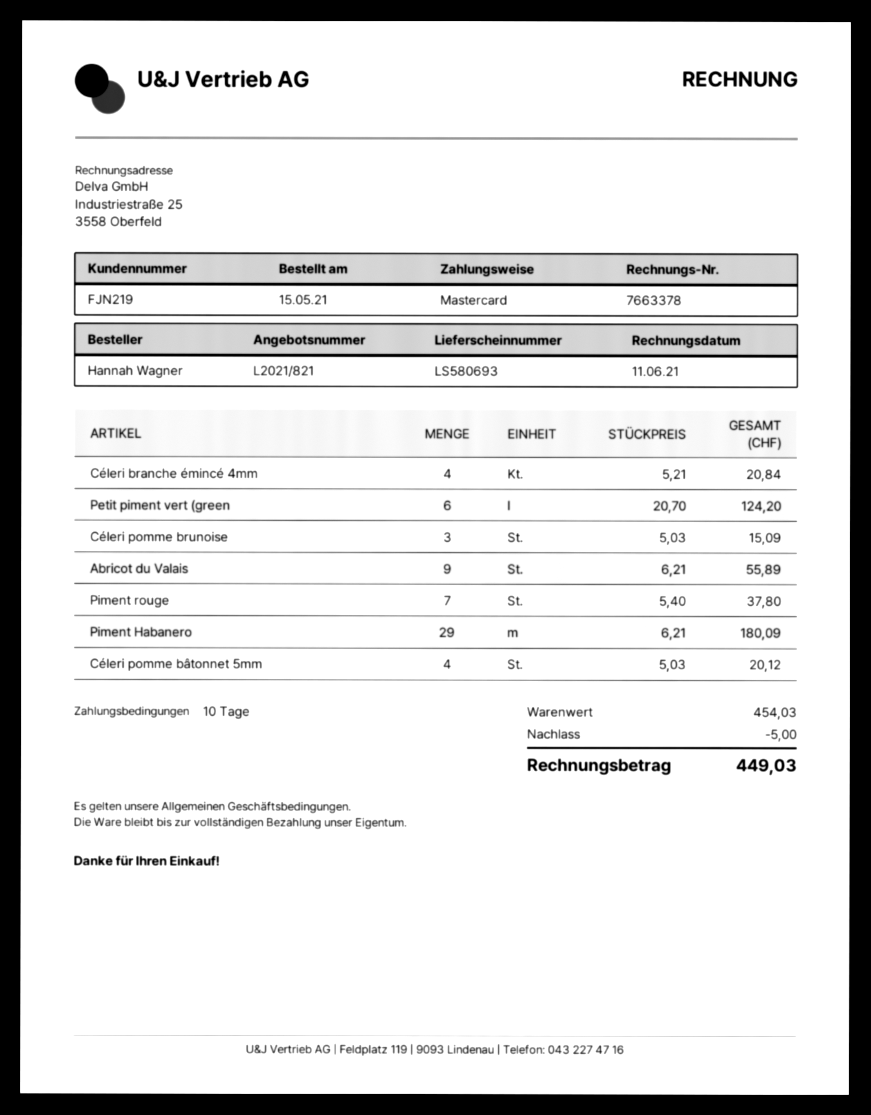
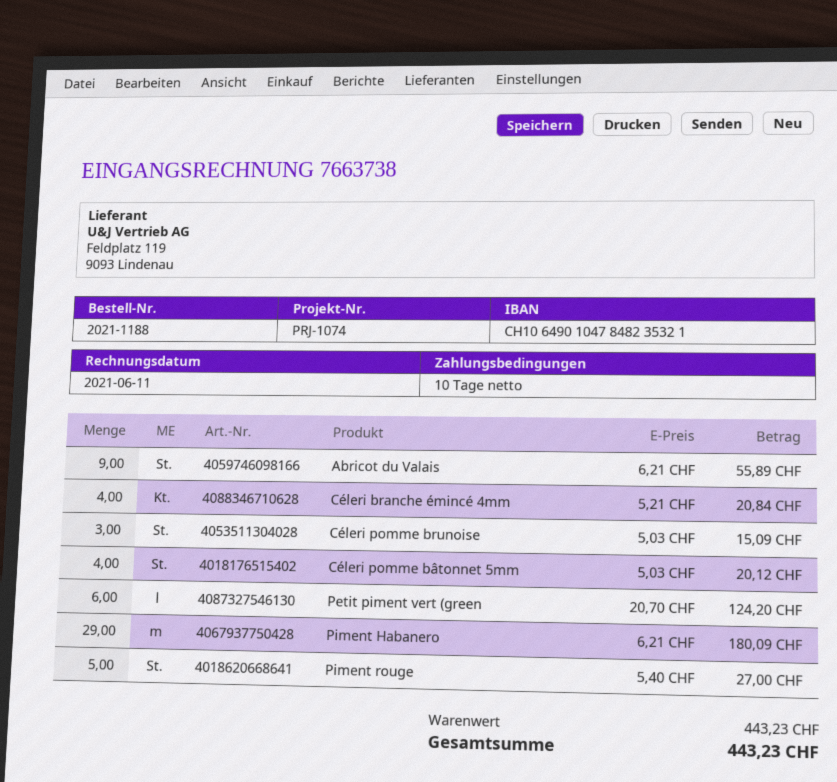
invoice number: 7663378 -> 7663738
Piment rouge: 7 x 5.40 = 37.80 -> 5 x 5.40 = 27.00
subtotal: 454.03 -> 443.23
discount: 5.00 -> none
total: 449.03 -> 443.23

